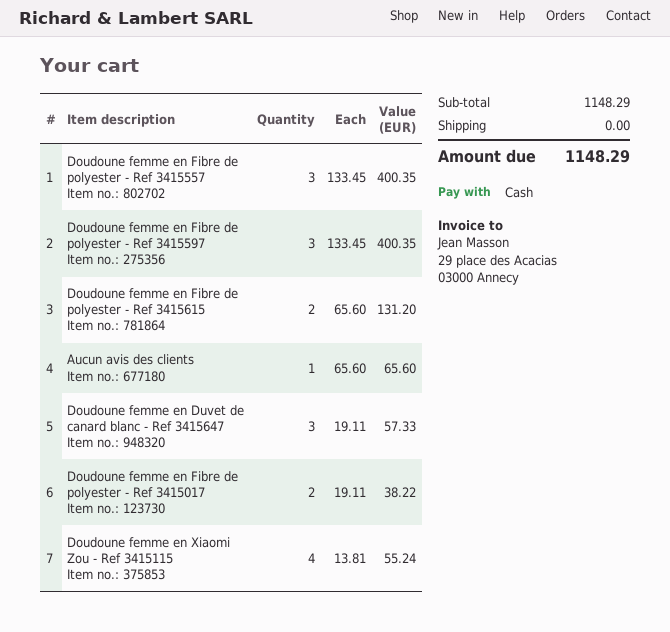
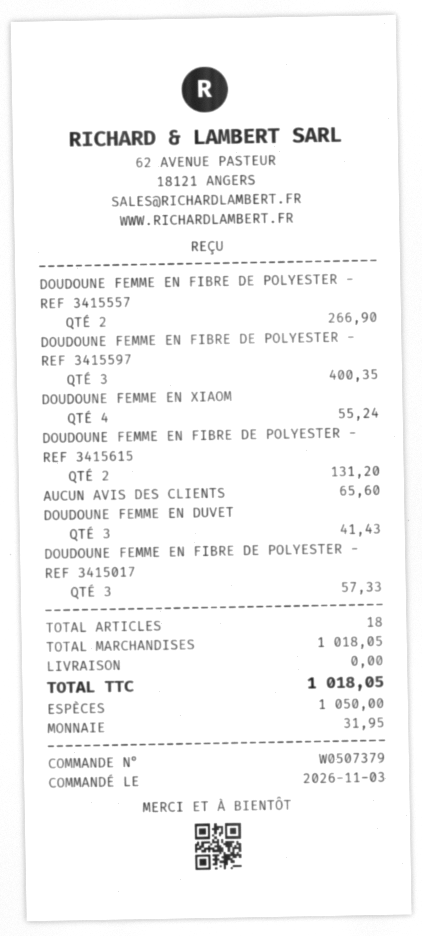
Doudoune femme en Fibre de polyester - Ref 3415557: 3 for 400.35 -> 2 for 266.90
Doudoune femme en Duvet de canard blanc - Ref 3415647: 3 for 57.33 -> 3 for 41.43
Doudoune femme en Fibre de polyester - Ref 3415017: 2 for 38.22 -> 3 for 57.33
subtotal: 1148.29 -> 1018.05
total: 1148.29 -> 1018.05

